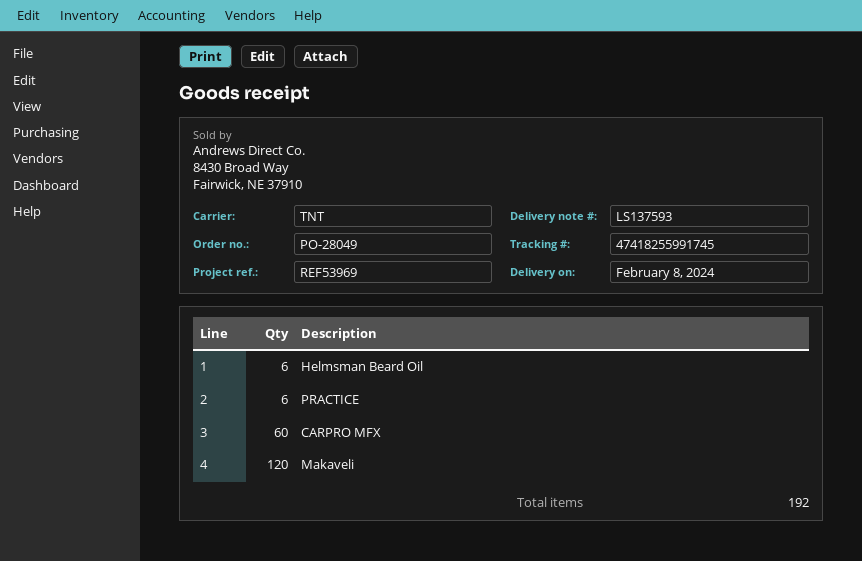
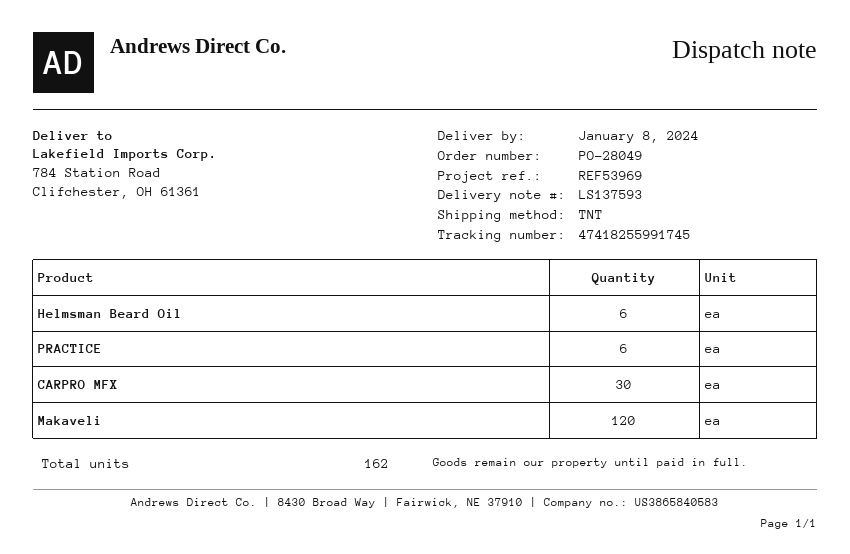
delivery date: 2024-02-08 -> 2024-01-08
CARPRO MFX: 60 -> 30
total quantity: 192 -> 162

